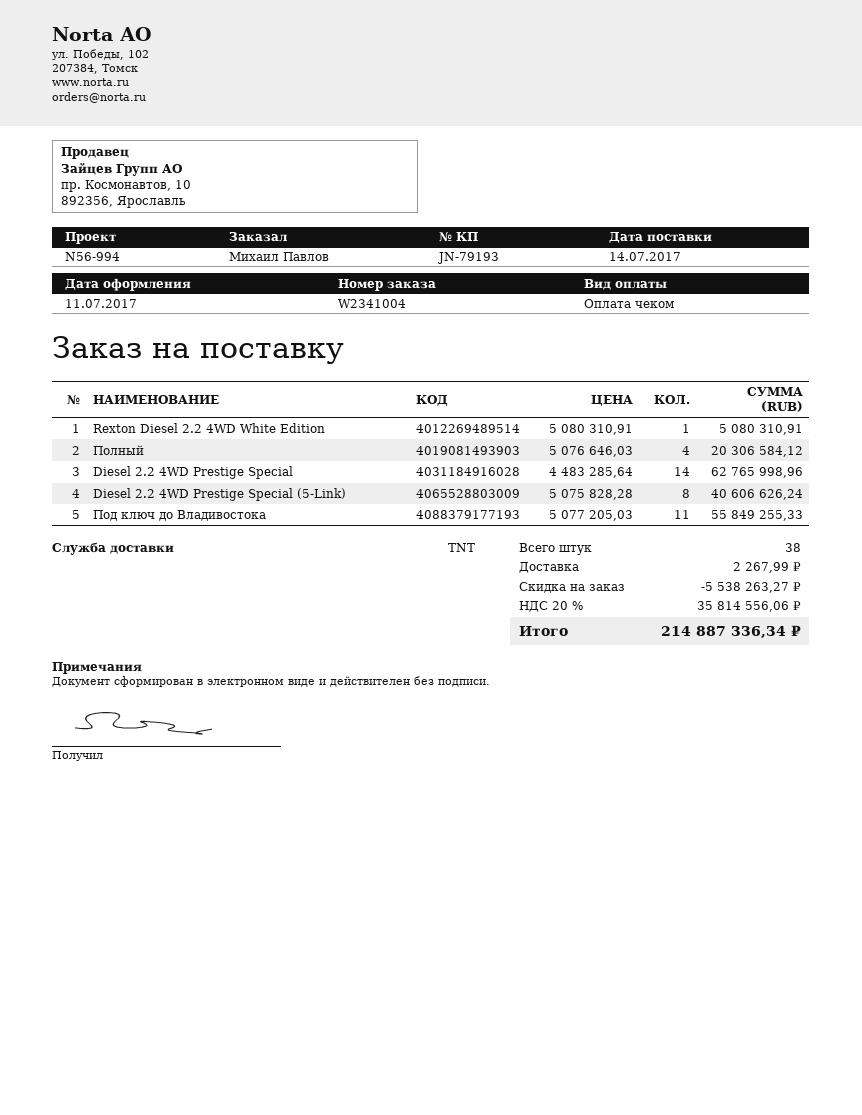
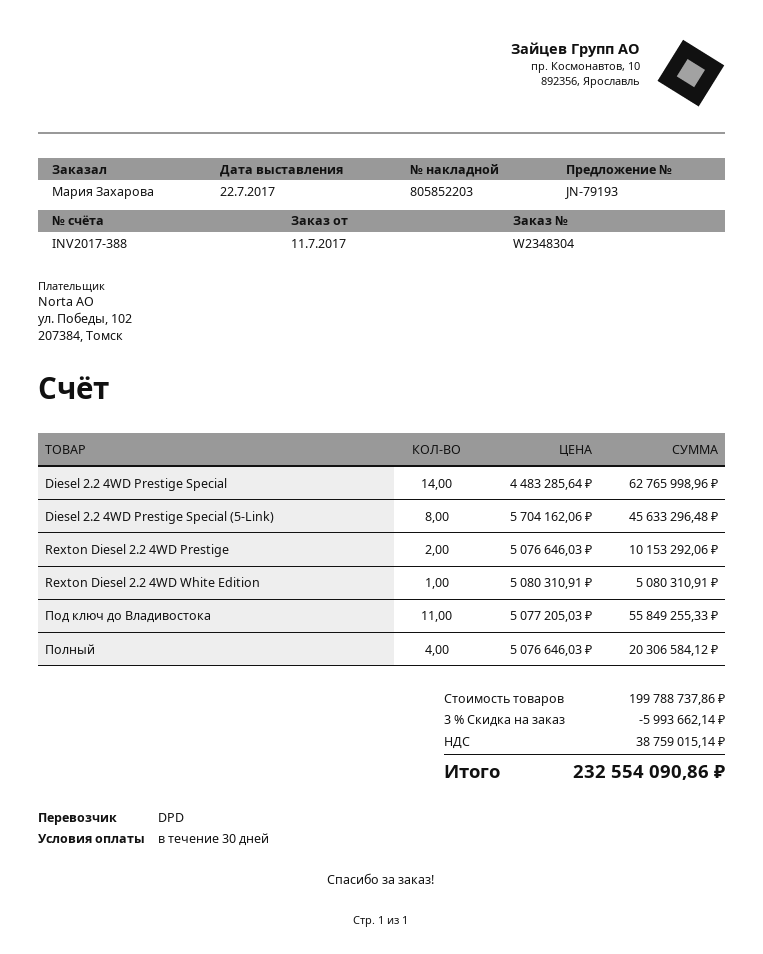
order number: W2341004 -> W2348304
ordered by: Михаил Павлов -> Мария Захарова
shipping method: TNT -> DPD
Diesel 2.2 4WD Prestige Special (5-Link): 8 x 5075828.28 = 40606626.24 -> 8 x 5704162.06 = 45633296.48
Rexton Diesel 2.2 4WD Prestige: none -> 2 x 5076646.03 = 10153292.06
discount: 5538263.27 -> 5993662.14
shipping: 2267.99 -> none
tax: 35814556.06 -> 38759015.14
total: 214887336.34 -> 232554090.86

